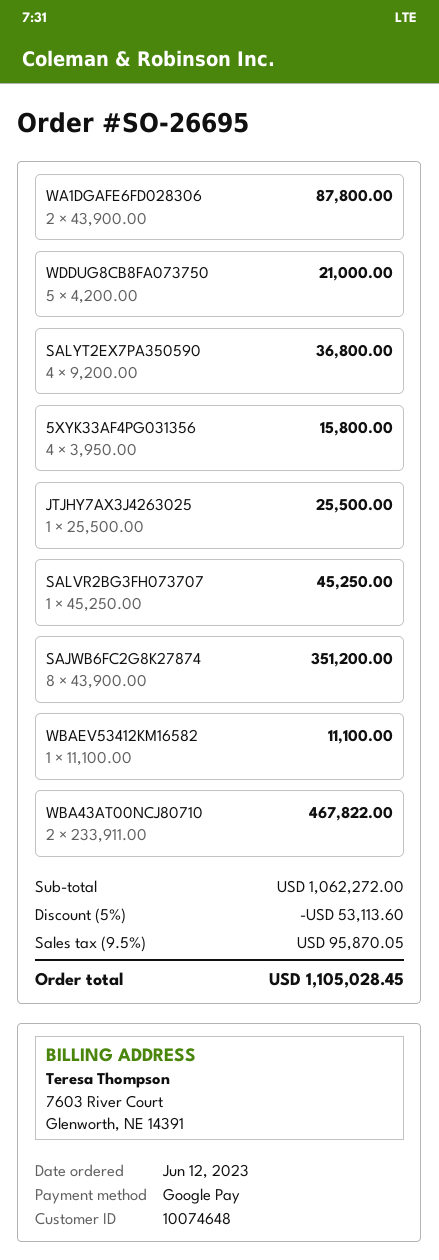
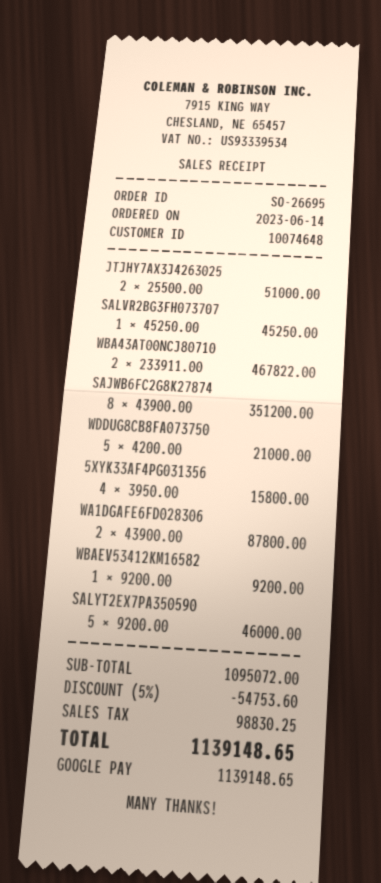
order date: 2023-06-12 -> 2023-06-14
SALYT2EX7PA350590: 4 x 9200.00 = 36800.00 -> 5 x 9200.00 = 46000.00
JTJHY7AX3J4263025: 1 x 25500.00 = 25500.00 -> 2 x 25500.00 = 51000.00
WBAEV53412KM16582: 1 x 11100.00 = 11100.00 -> 1 x 9200.00 = 9200.00
subtotal: 1062272.00 -> 1095072.00
discount: 5% = 53113.60 -> 5% = 54753.60
tax: 95870.05 -> 98830.25
total: 1105028.45 -> 1139148.65

